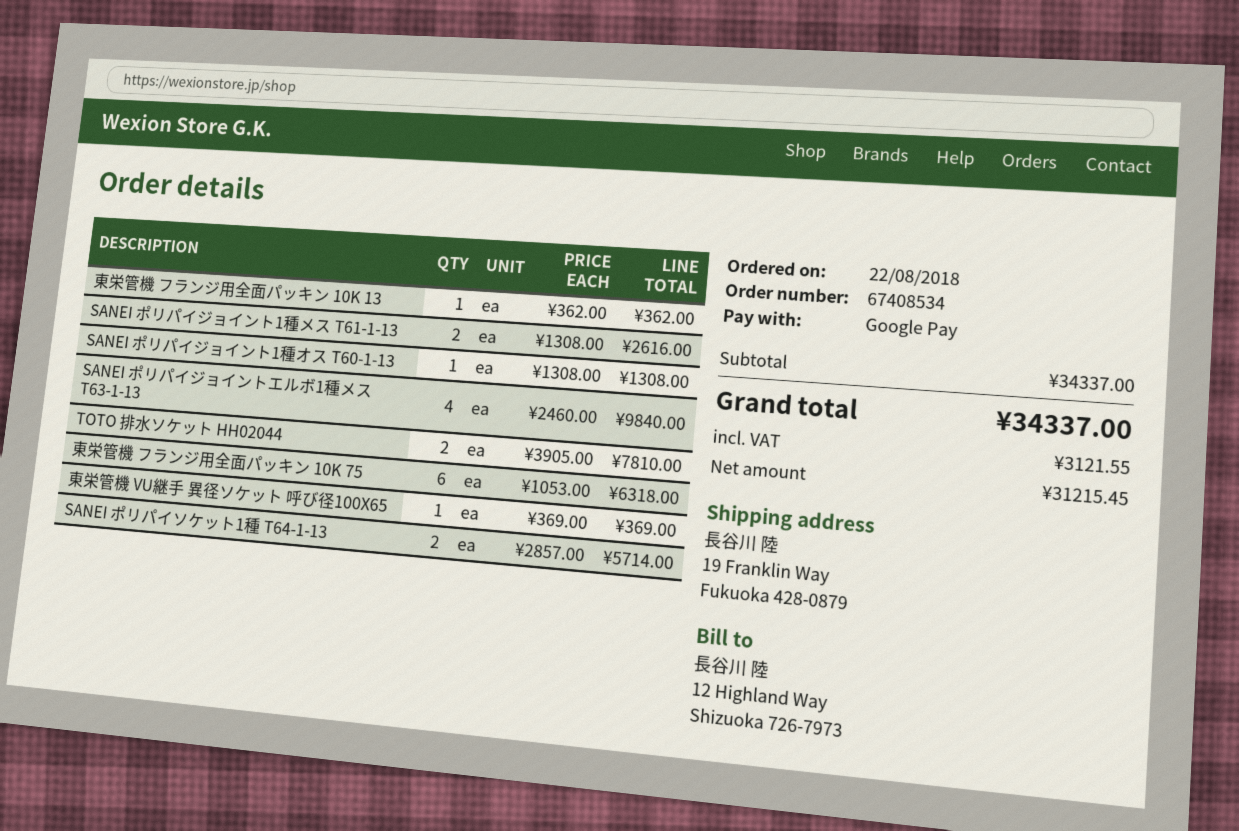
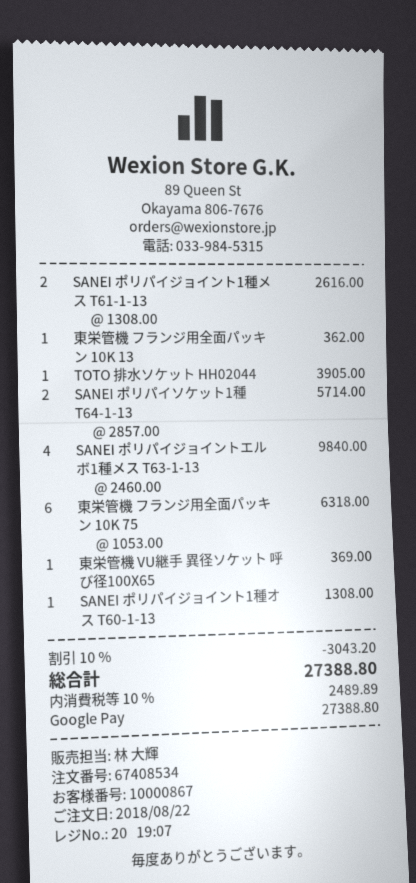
TOTO 排水ソケット HH02044: 2 x 3905.00 = 7810.00 -> 1 x 3905.00 = 3905.00
discount: none -> 10% = 3043.20
tax: 3121.55 -> 2489.89
total: 34337.00 -> 27388.80

